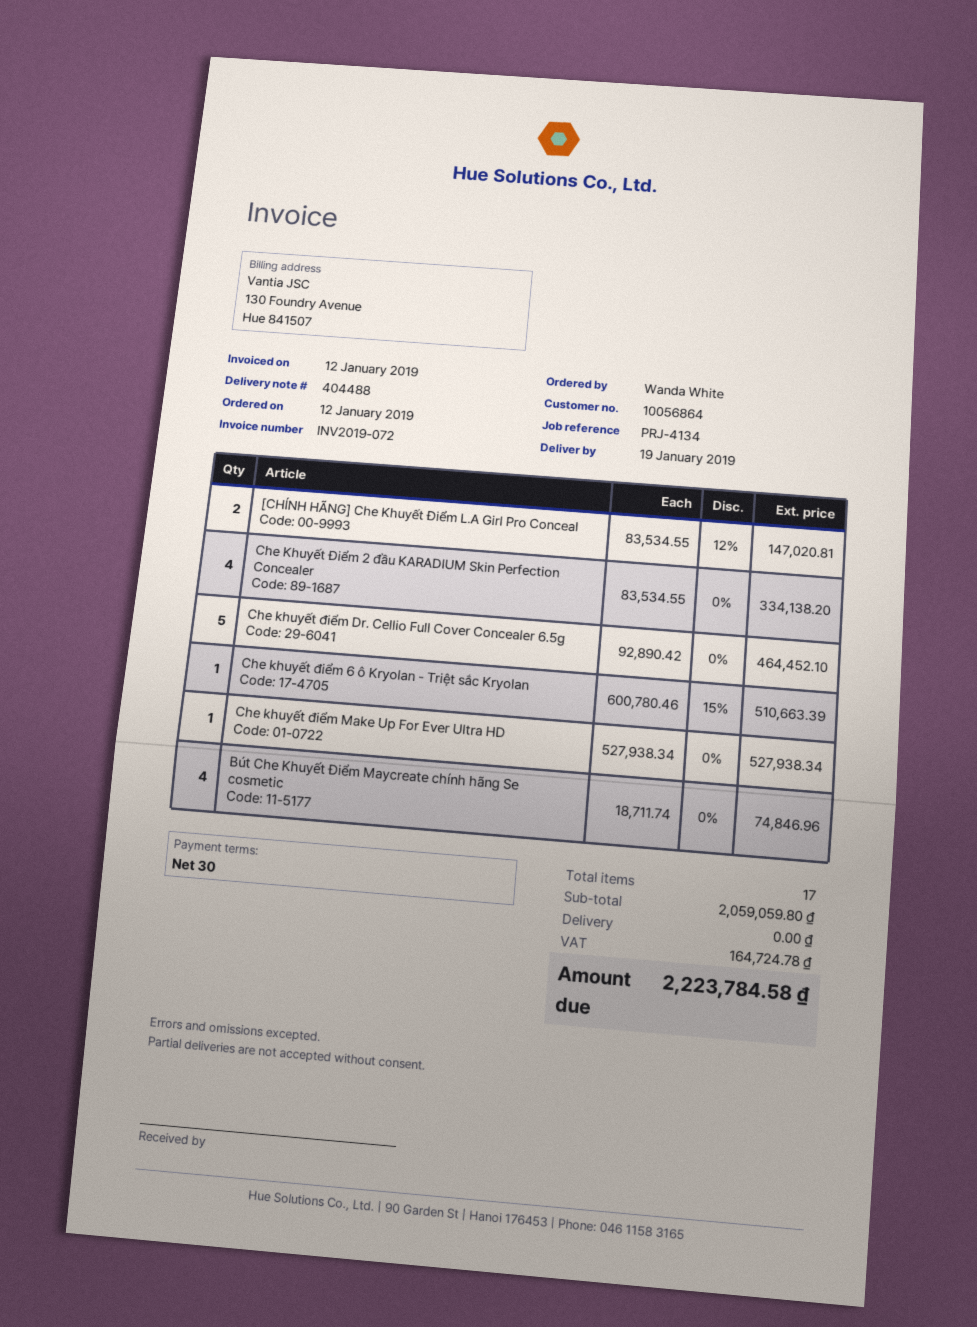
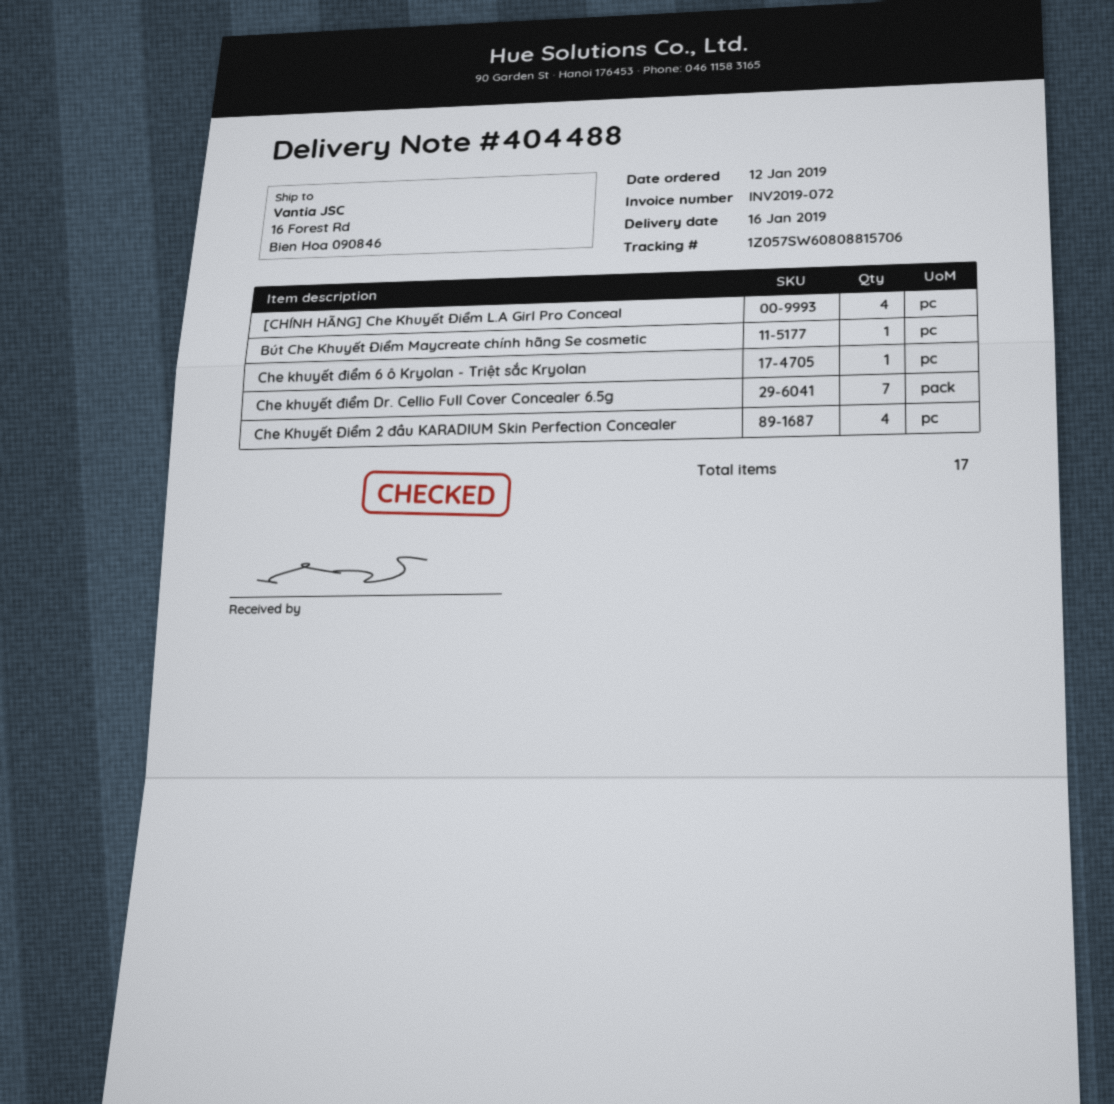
delivery date: 2019-01-19 -> 2019-01-16
[CHÍNH HÃNG] Che Khuyết Điểm L.A Girl Pro Conceal: 2 -> 4
Che khuyết điểm Dr. Cellio Full Cover Concealer 6.5g: 5 -> 7
Che khuyết điểm Make Up For Ever Ultra HD: 1 -> none
Bút Che Khuyết Điểm Maycreate chính hãng Se cosmetic: 4 -> 1

